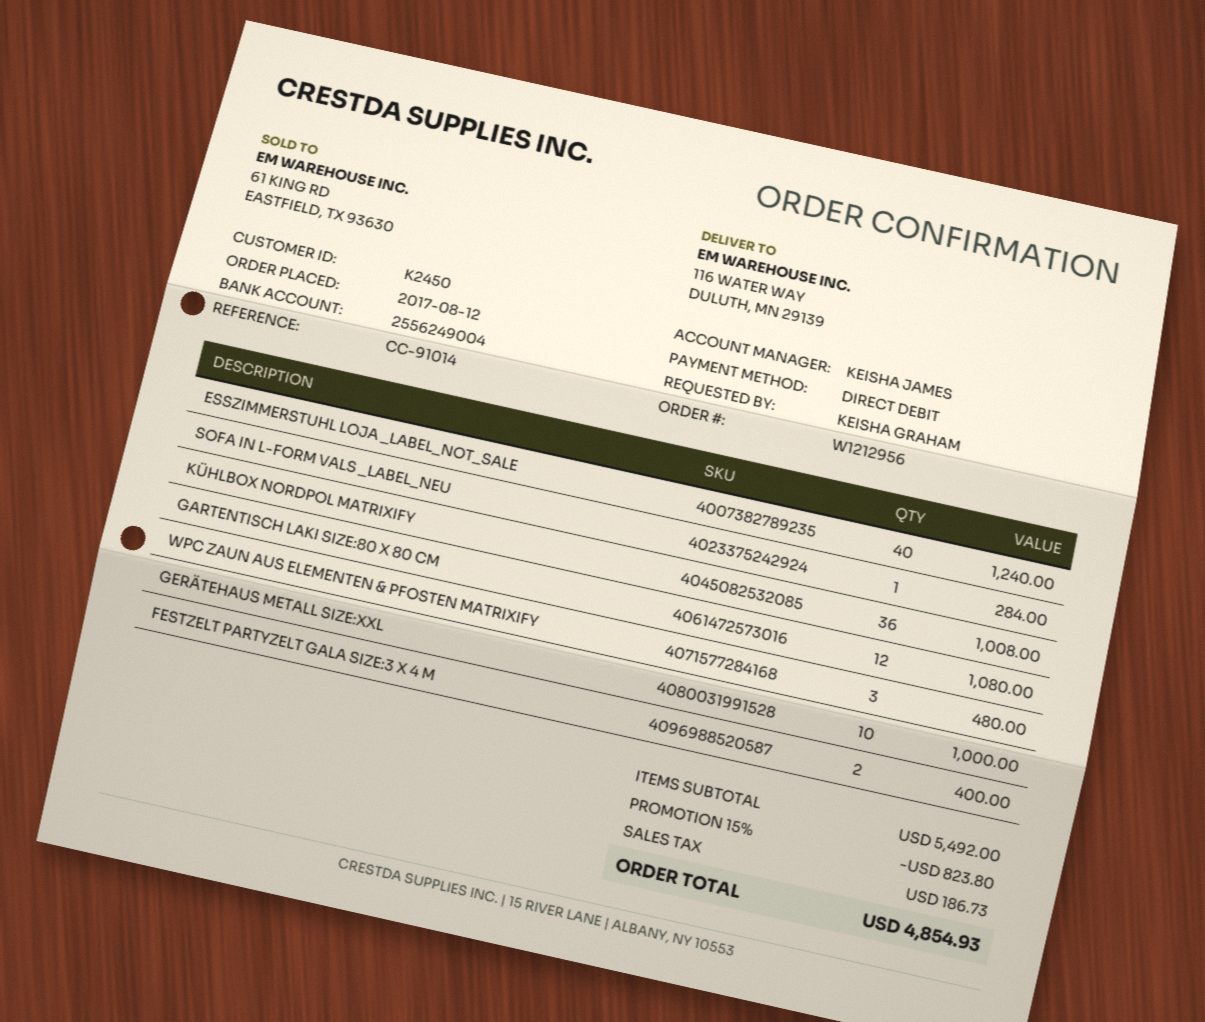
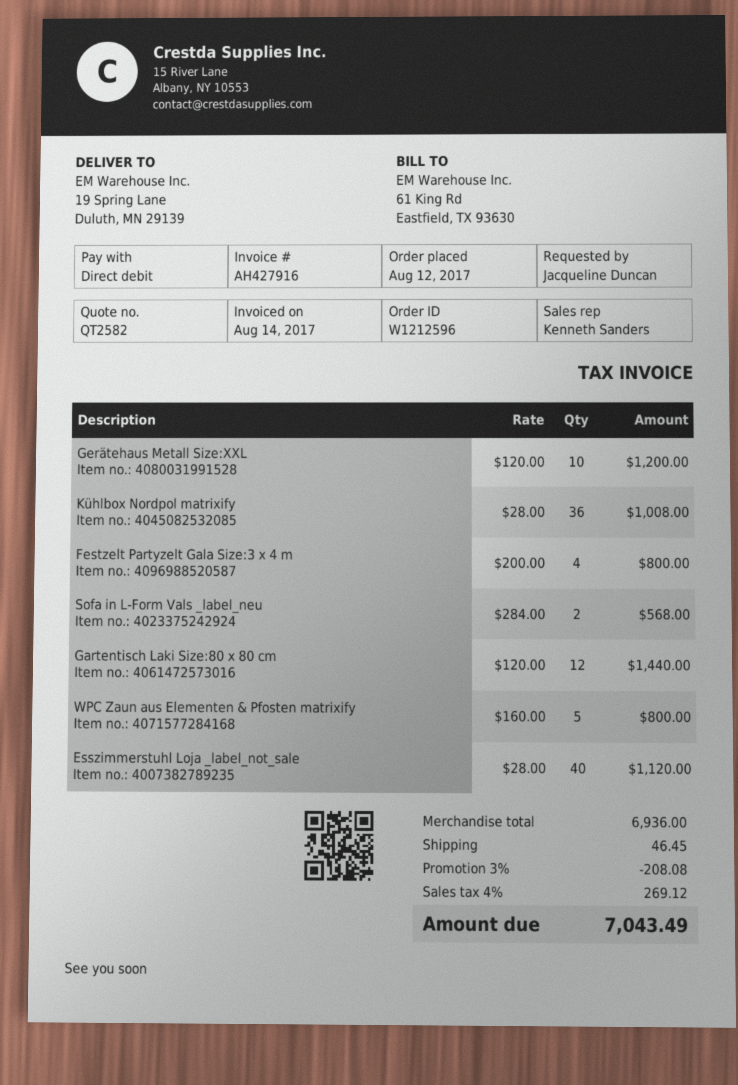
order number: W1212956 -> W1212596
ordered by: KEISHA GRAHAM -> Jacqueline Duncan
sales rep: KEISHA JAMES -> Kenneth Sanders
ship to: 116 WATER WAY, DULUTH, MN 29139 -> 19 Spring Lane, Duluth, MN 29139
ESSZIMMERSTUHL LOJA _LABEL_NOT_SALE: 40 for 1240.00 -> 40 for 1120.00
SOFA IN L-FORM VALS _LABEL_NEU: 1 for 284.00 -> 2 for 568.00
GARTENTISCH LAKI SIZE:80 X 80 CM: 12 for 1080.00 -> 12 for 1440.00
WPC ZAUN AUS ELEMENTEN & PFOSTEN MATRIXIFY: 3 for 480.00 -> 5 for 800.00
GERÄTEHAUS METALL SIZE:XXL: 10 for 1000.00 -> 10 for 1200.00
FESTZELT PARTYZELT GALA SIZE:3 X 4 M: 2 for 400.00 -> 4 for 800.00
subtotal: 5492.00 -> 6936.00
discount: 15% = 823.80 -> 3% = 208.08
shipping: none -> 46.45
tax: 186.73 -> 269.12
total: 4854.93 -> 7043.49

